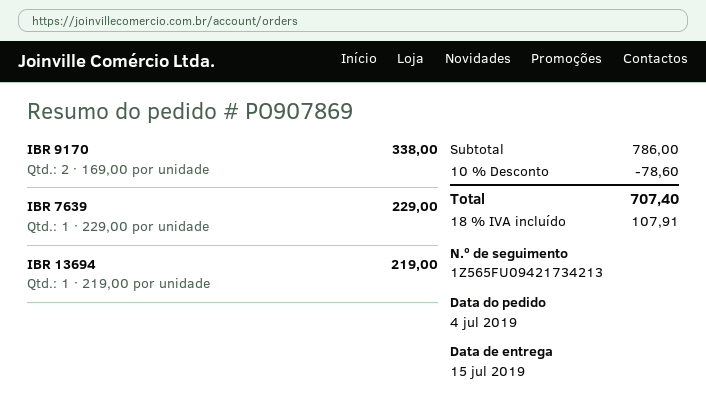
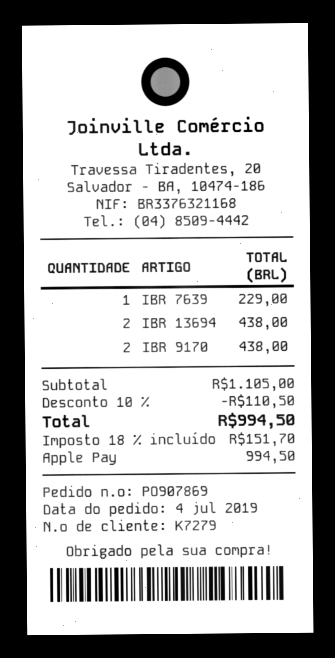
IBR 9170: 2 for 338.00 -> 2 for 438.00
IBR 13694: 1 for 219.00 -> 2 for 438.00
subtotal: 786.00 -> 1105.00
discount: 10% = 78.60 -> 10% = 110.50
tax: 18% = 107.91 -> 18% = 151.70
total: 707.40 -> 994.50

